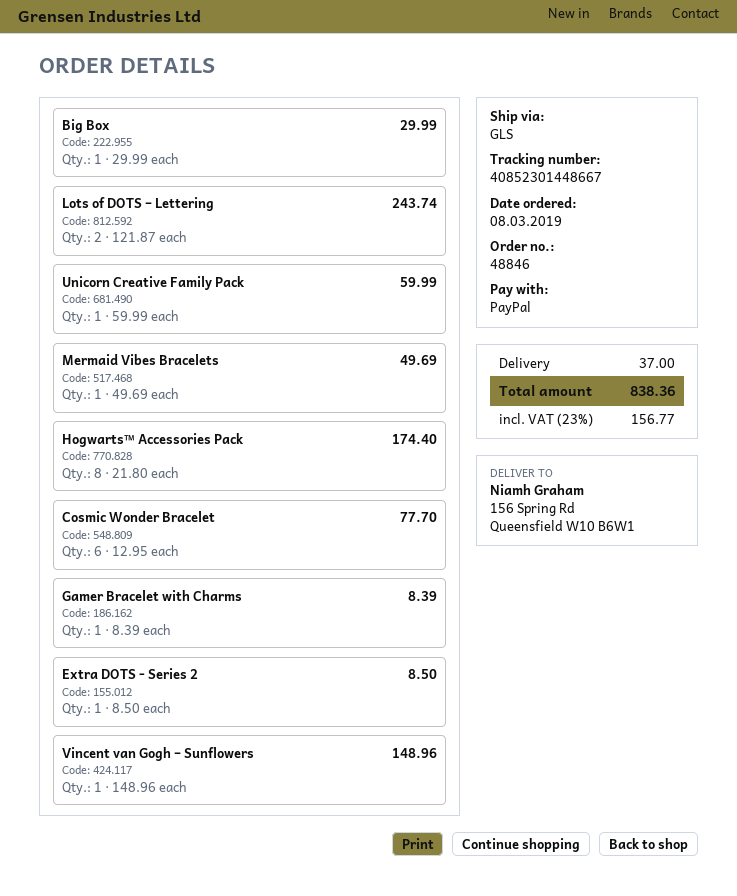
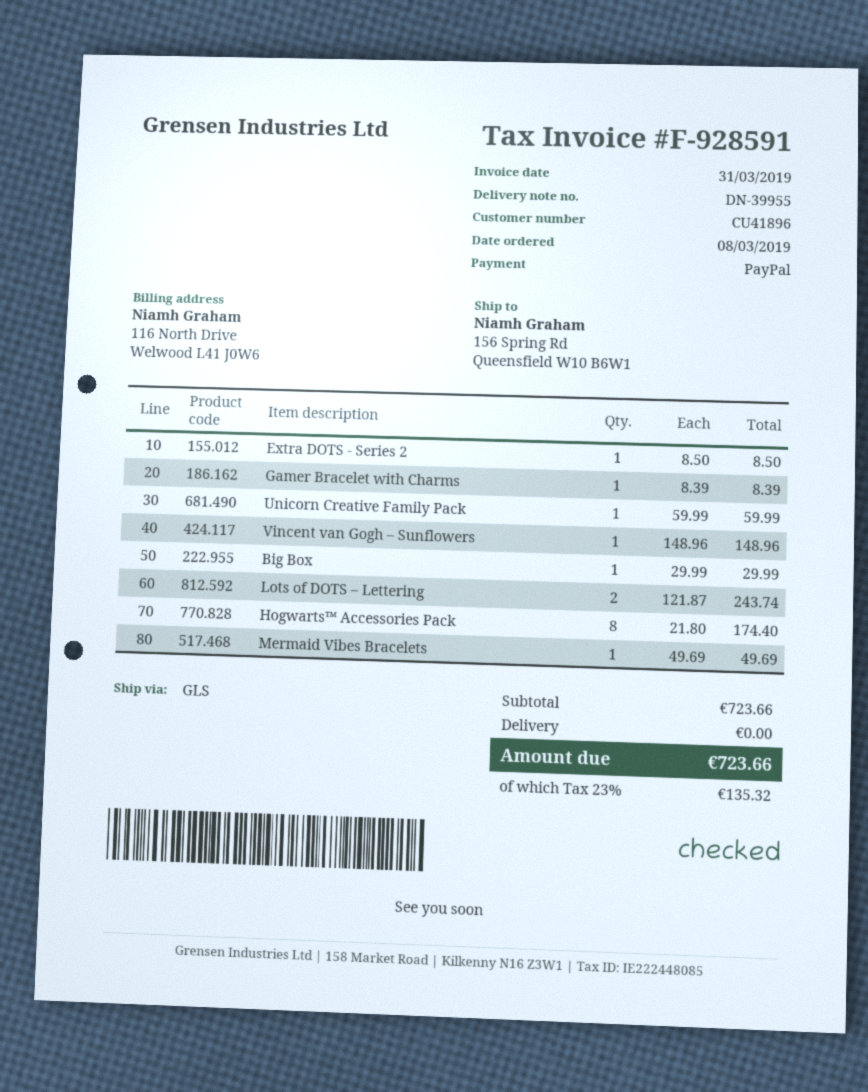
Cosmic Wonder Bracelet: 6 x 12.95 = 77.70 -> none
shipping: 37.00 -> 0.00
tax: 23% = 156.77 -> 23% = 135.32
total: 838.36 -> 723.66

